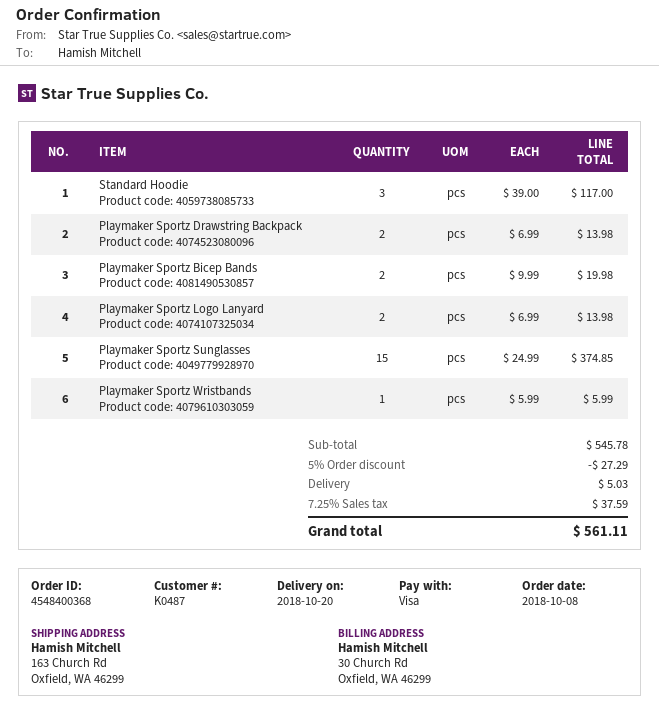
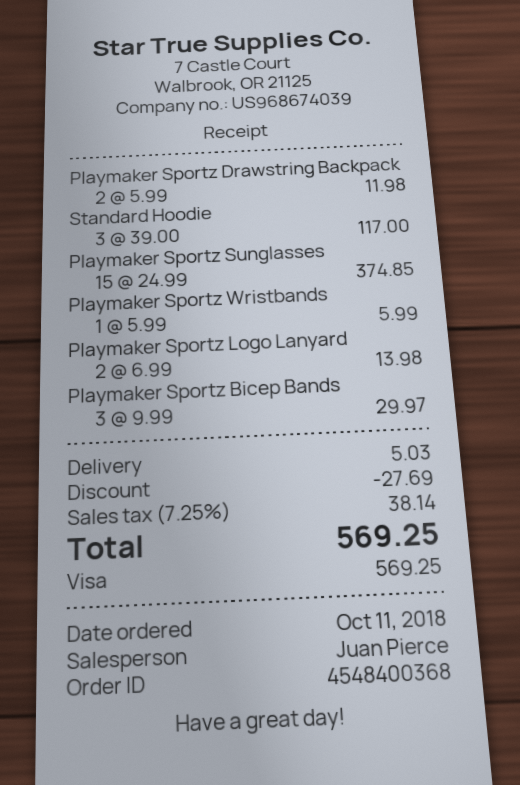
order date: 2018-10-08 -> 2018-10-11
Playmaker Sportz Drawstring Backpack: 2 x 6.99 = 13.98 -> 2 x 5.99 = 11.98
Playmaker Sportz Bicep Bands: 2 x 9.99 = 19.98 -> 3 x 9.99 = 29.97
discount: 27.29 -> 27.69
tax: 7.25% = 37.59 -> 7.25% = 38.14
total: 561.11 -> 569.25

